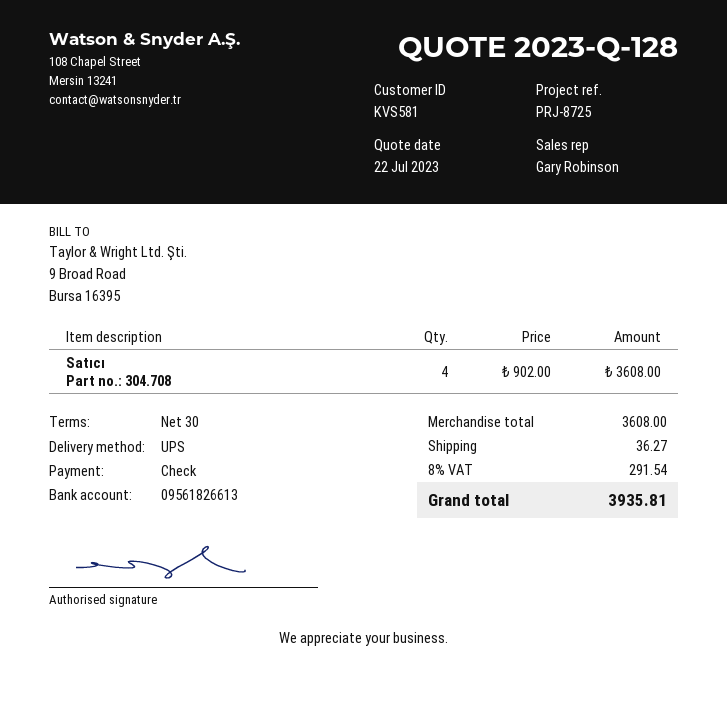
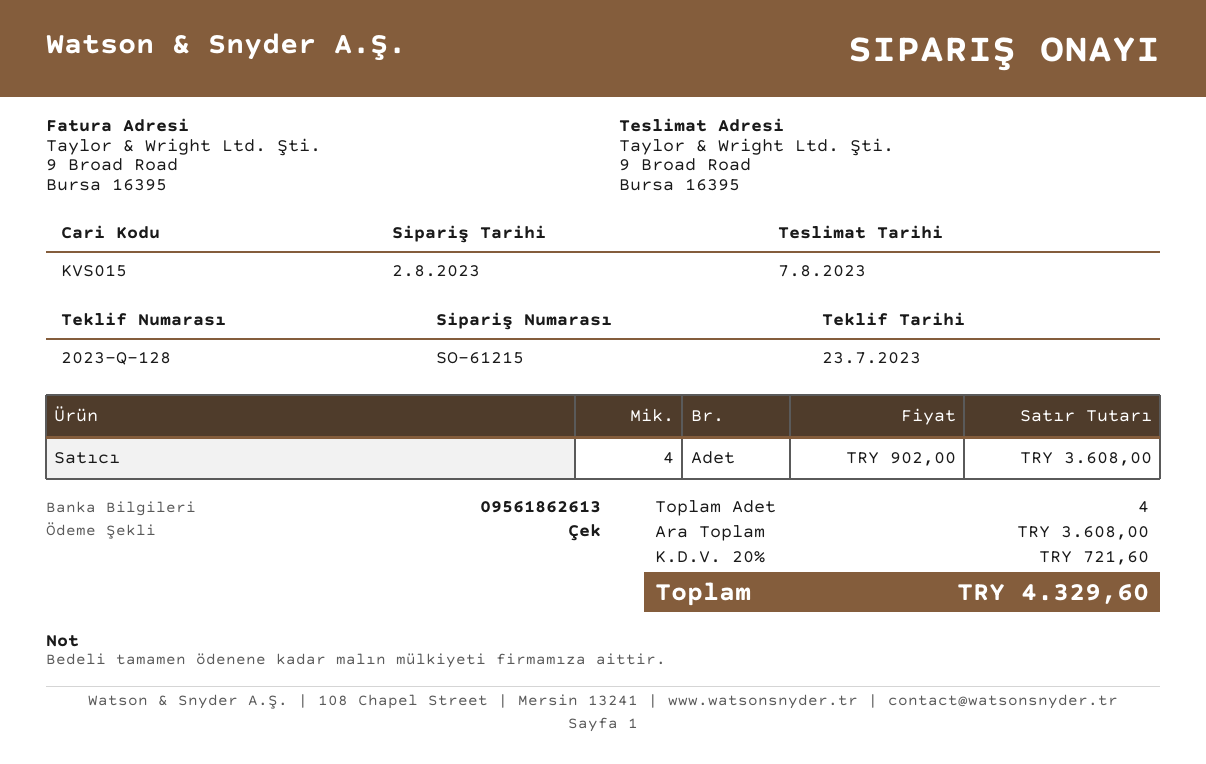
quote date: 2023-07-22 -> 2023-07-23
customer number: KVS581 -> KVS015
bank account: 09561826613 -> 09561862613
shipping: 36.27 -> none
tax: 8% = 291.54 -> 20% = 721.60
total: 3935.81 -> 4329.60

